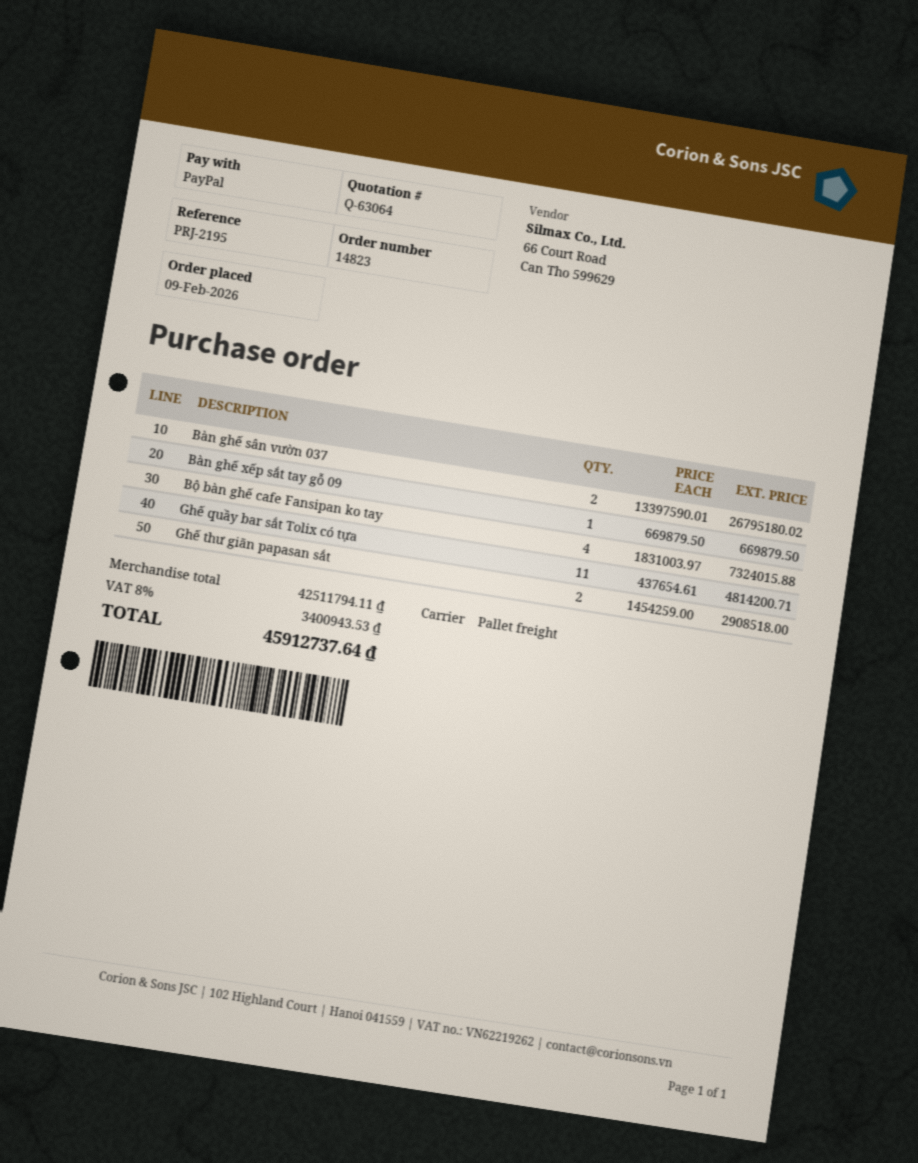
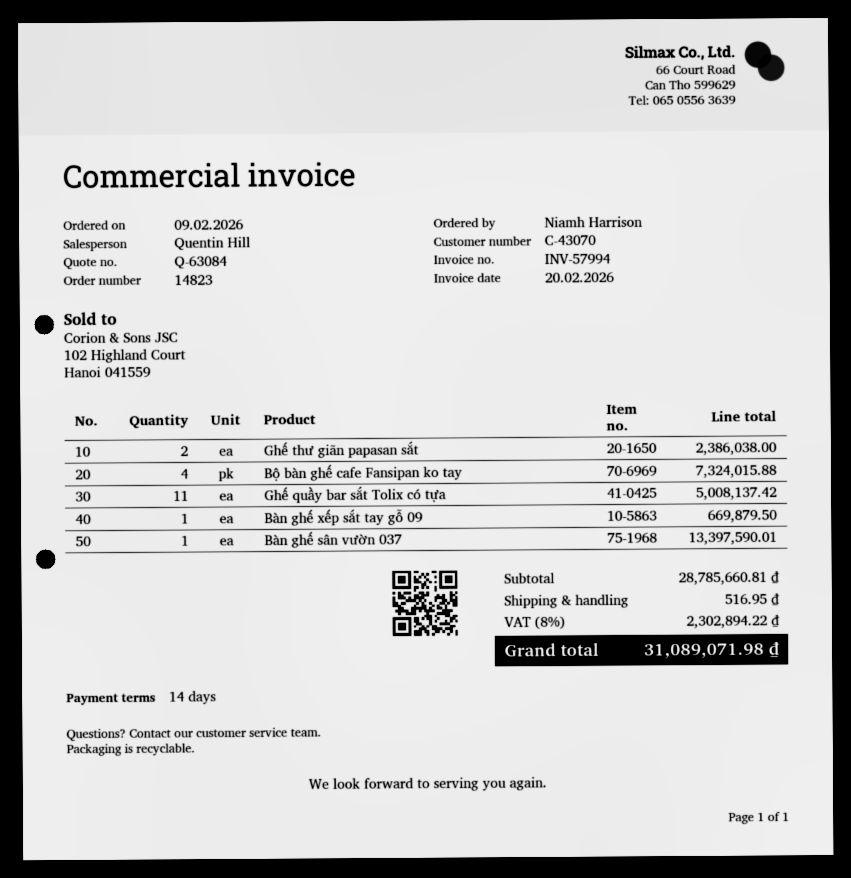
quote number: Q-63064 -> Q-63084
Bàn ghế sân vườn 037: 2 for 26795180.02 -> 1 for 13397590.01
Ghế quầy bar sắt Tolix có tựa: 11 for 4814200.71 -> 11 for 5008137.42
Ghế thư giãn papasan sắt: 2 for 2908518.00 -> 2 for 2386038.00
subtotal: 42511794.11 -> 28785660.81
shipping: none -> 516.95
tax: 8% = 3400943.53 -> 8% = 2302894.22
total: 45912737.64 -> 31089071.98

